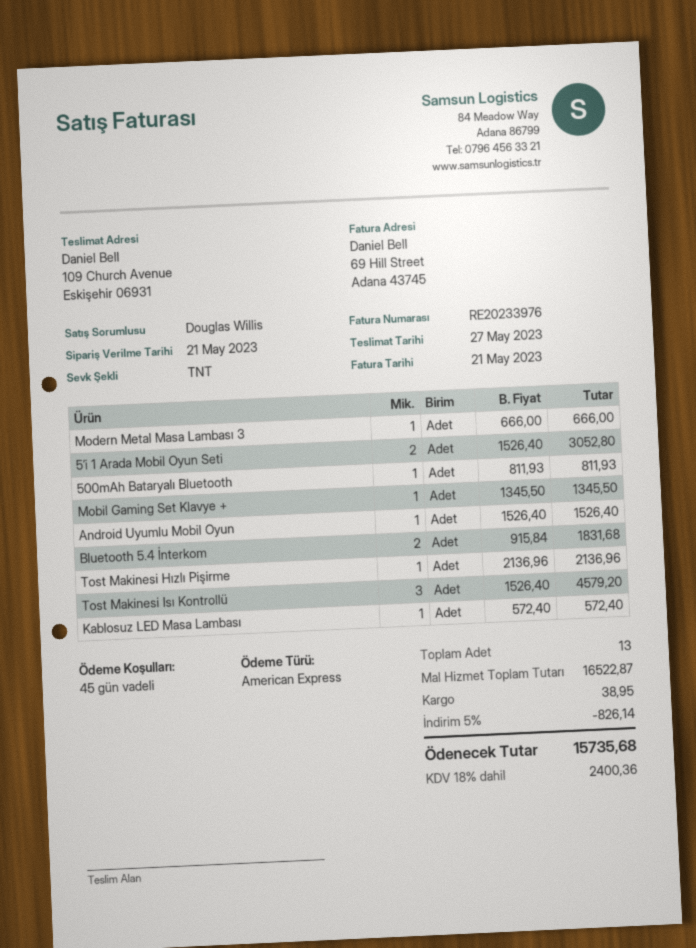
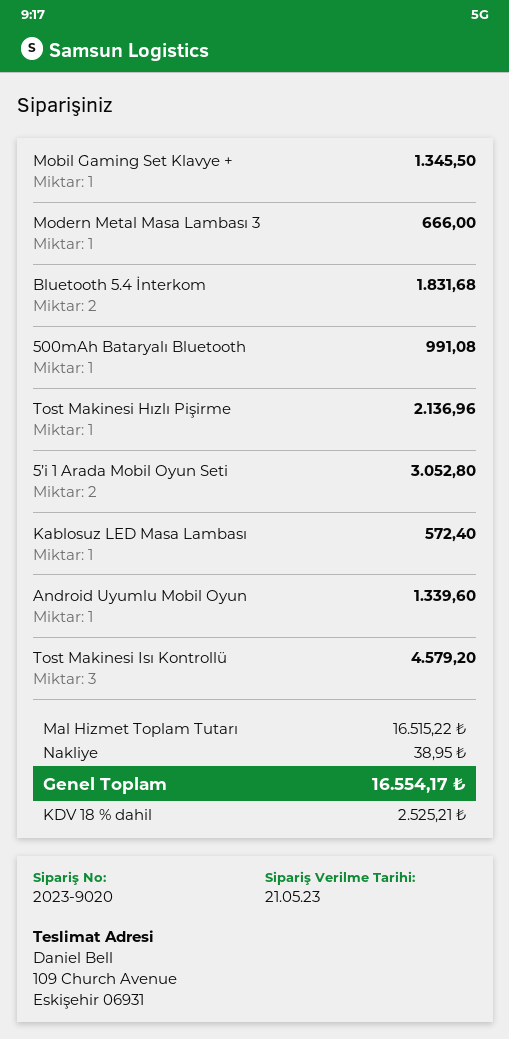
500mAh Bataryalı Bluetooth: 1 for 811.93 -> 1 for 991.08
Android Uyumlu Mobil Oyun: 1 for 1526.40 -> 1 for 1339.60
subtotal: 16522.87 -> 16515.22
discount: 5% = 826.14 -> none
tax: 18% = 2400.36 -> 18% = 2525.21
total: 15735.68 -> 16554.17

